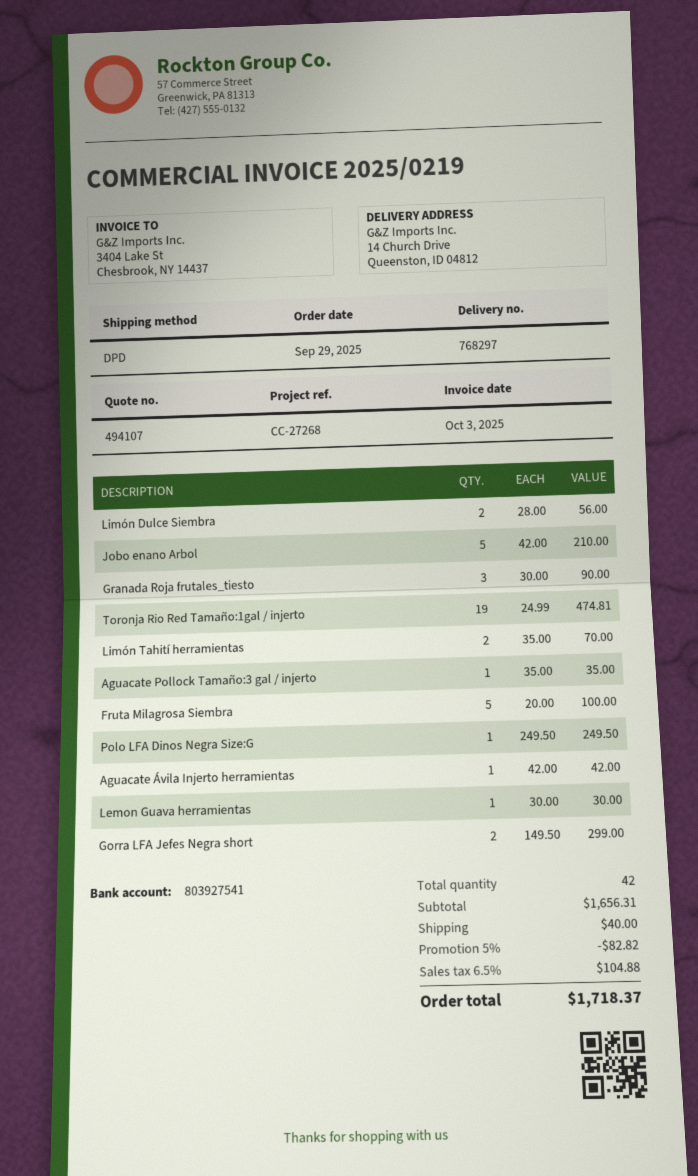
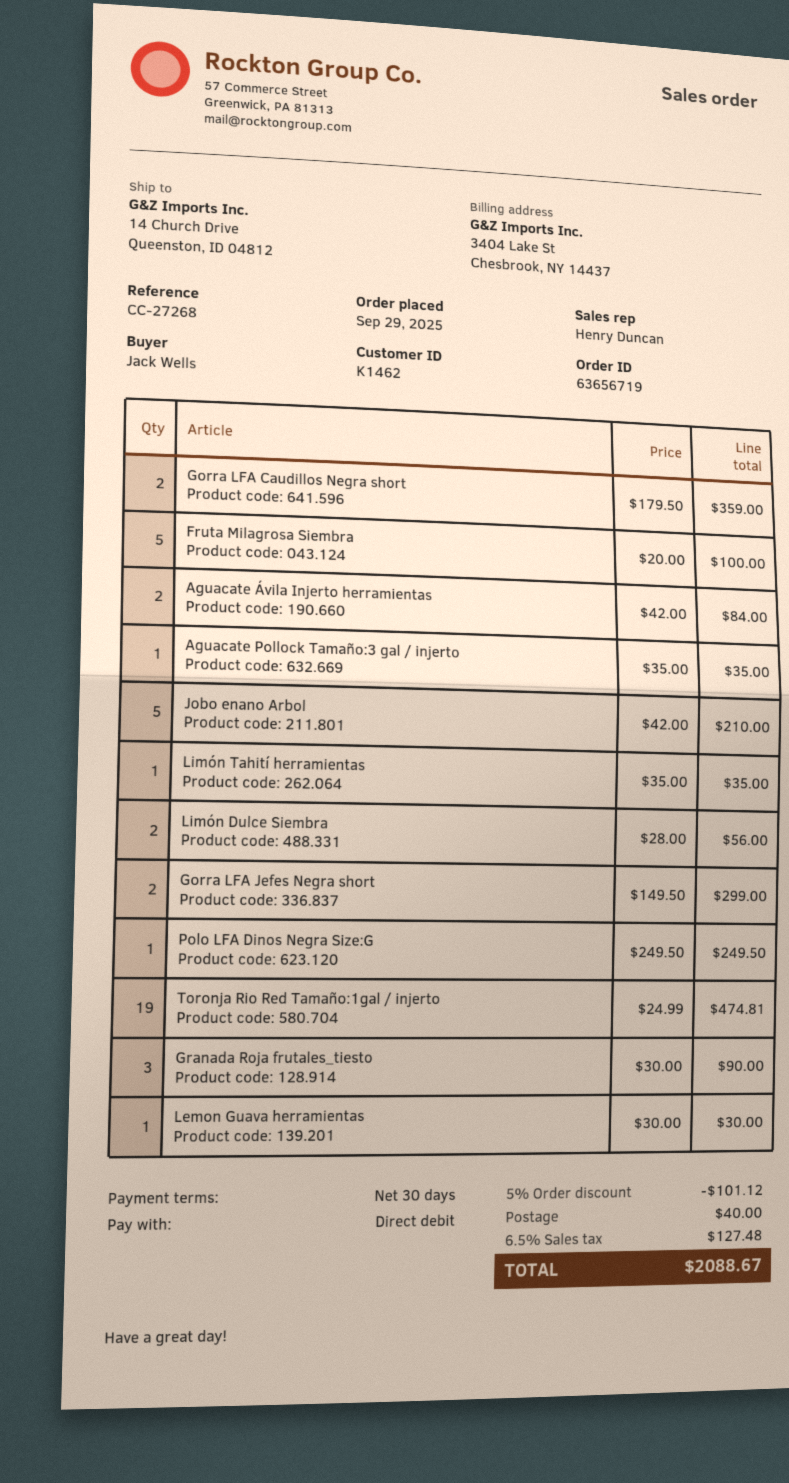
Limón Tahití herramientas: 2 x 35.00 = 70.00 -> 1 x 35.00 = 35.00
Aguacate Ávila Injerto herramientas: 1 x 42.00 = 42.00 -> 2 x 42.00 = 84.00
Gorra LFA Caudillos Negra short: none -> 2 x 179.50 = 359.00
discount: 5% = 82.82 -> 5% = 101.12
tax: 6.5% = 104.88 -> 6.5% = 127.48
total: 1718.37 -> 2088.67

